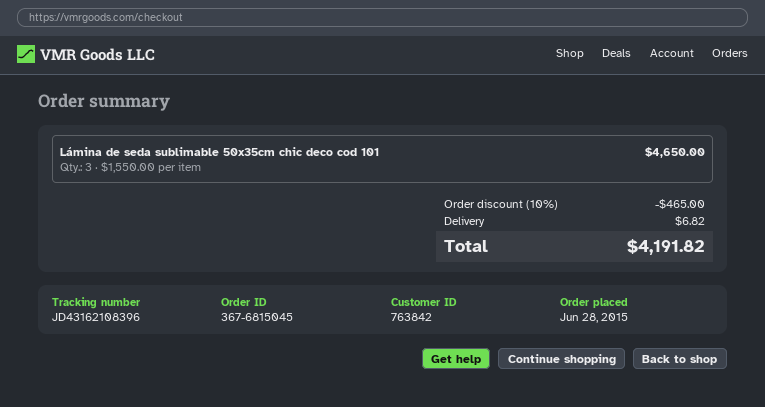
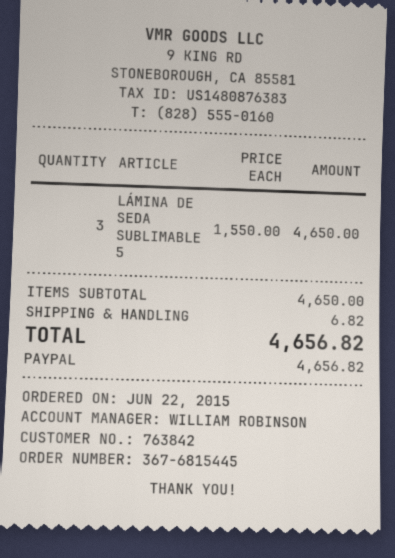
order number: 367-6815045 -> 367-6815445
order date: 2015-06-28 -> 2015-06-22
discount: 10% = 465.00 -> none
total: 4191.82 -> 4656.82

